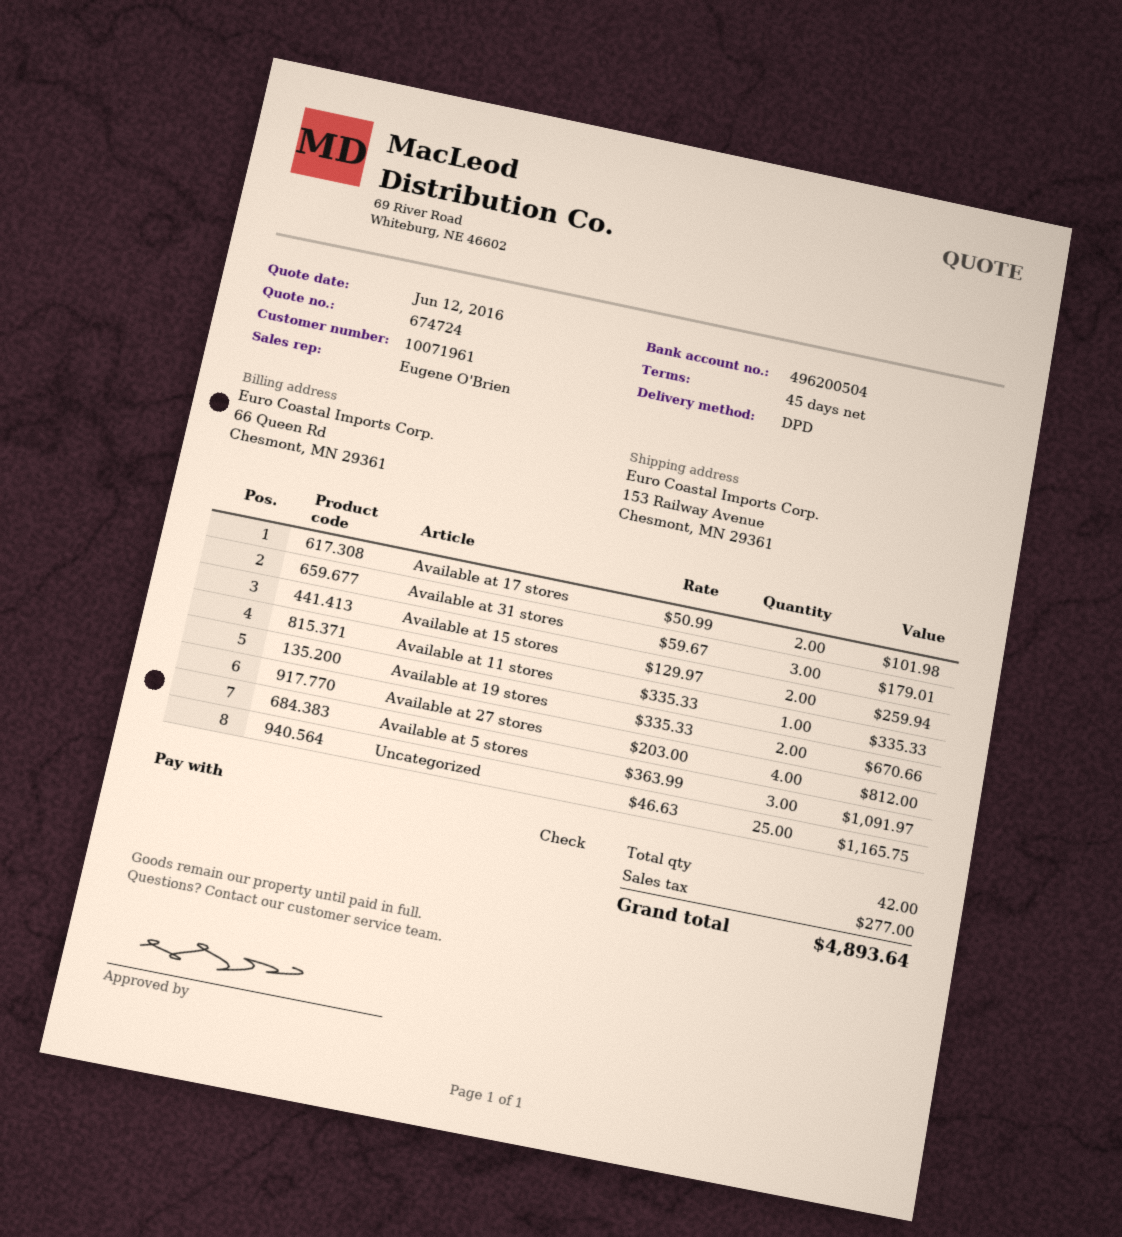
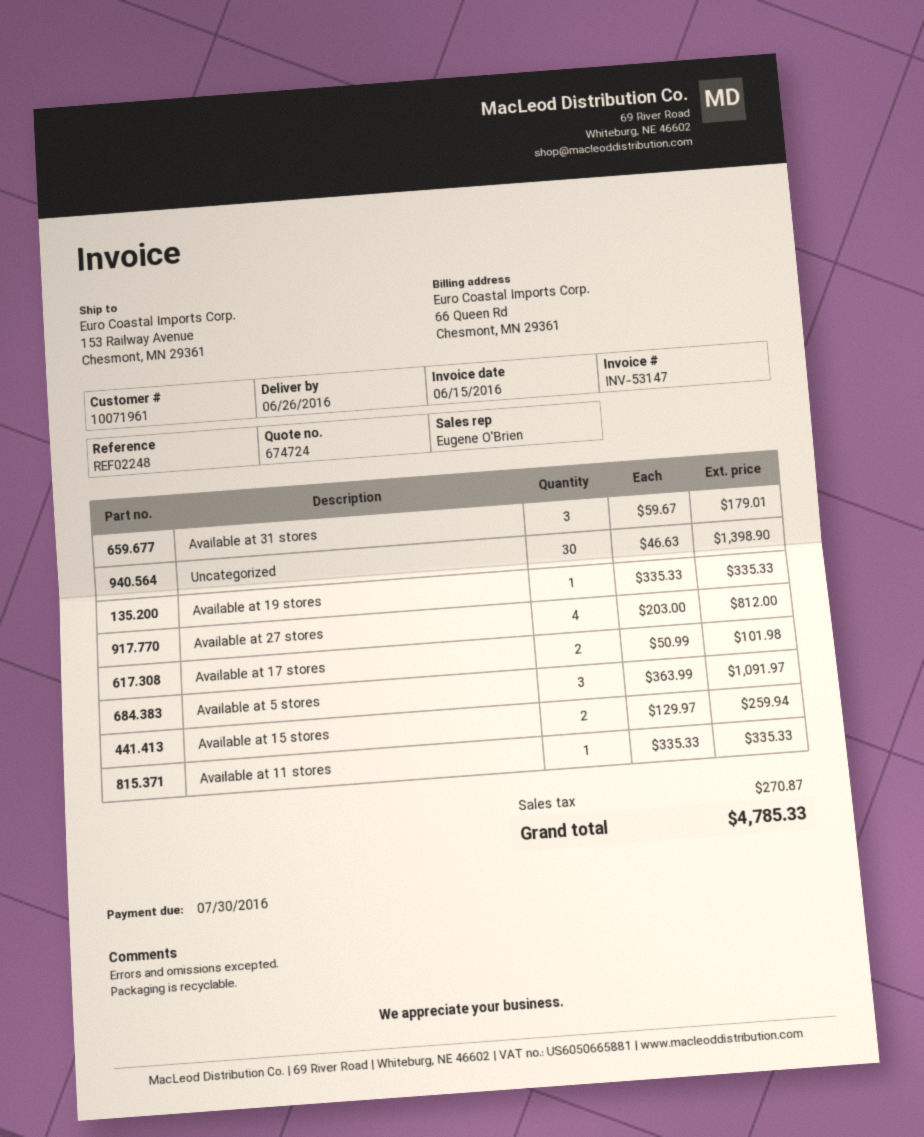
Available at 19 stores: 2 x 335.33 = 670.66 -> 1 x 335.33 = 335.33
Uncategorized: 25 x 46.63 = 1165.75 -> 30 x 46.63 = 1398.90
tax: 277.00 -> 270.87
total: 4893.64 -> 4785.33

